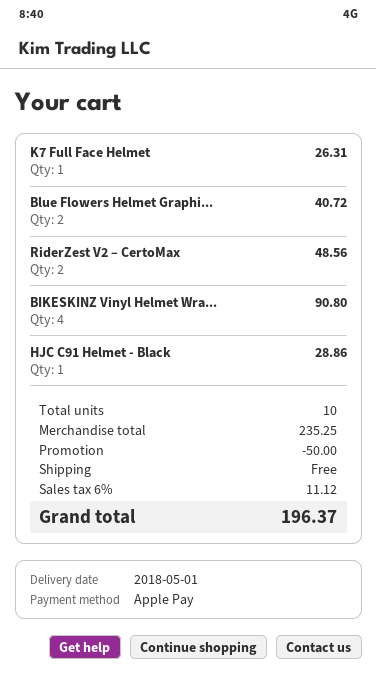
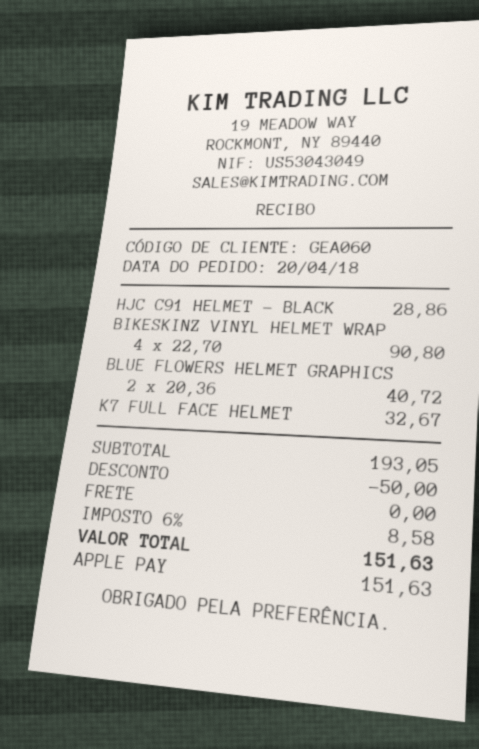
K7 Full Face Helmet: 1 for 26.31 -> 1 for 32.67
RiderZest V2 – CertoMax: 2 for 48.56 -> none
subtotal: 235.25 -> 193.05
tax: 6% = 11.12 -> 6% = 8.58
total: 196.37 -> 151.63

